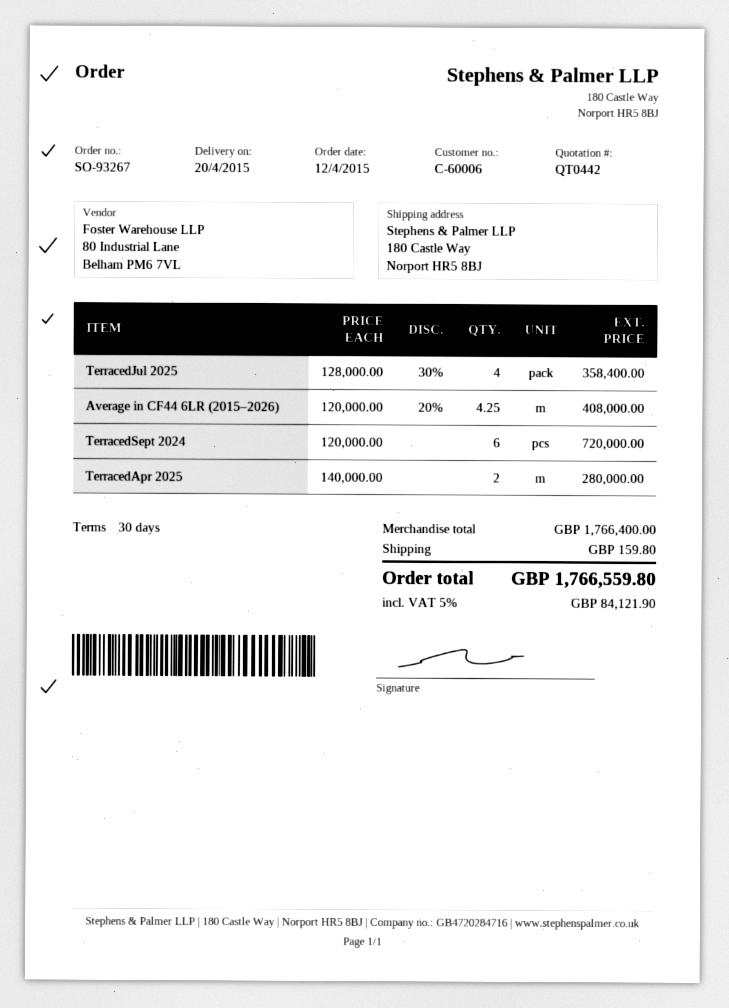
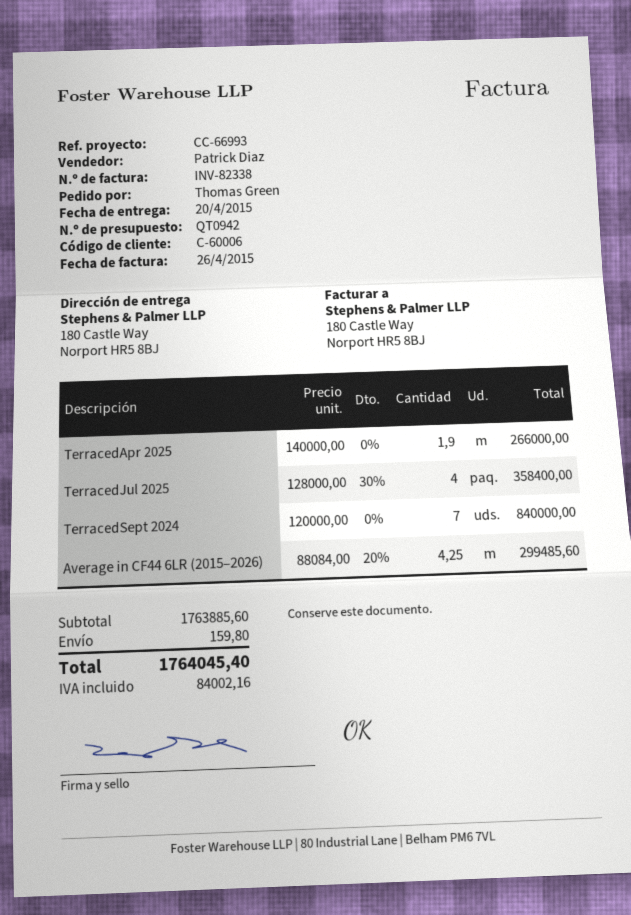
quote number: QT0442 -> QT0942
Average in CF44 6LR (2015–2026): 4.25 x 120000.00 - 20% = 408000.00 -> 4.25 x 88084.00 - 20% = 299485.60
TerracedSept 2024: 6 x 120000.00 = 720000.00 -> 7 x 120000.00 = 840000.00
TerracedApr 2025: 2 x 140000.00 = 280000.00 -> 1.9 x 140000.00 = 266000.00
subtotal: 1766400.00 -> 1763885.60
tax: 84121.90 -> 84002.16
total: 1766559.80 -> 1764045.40

